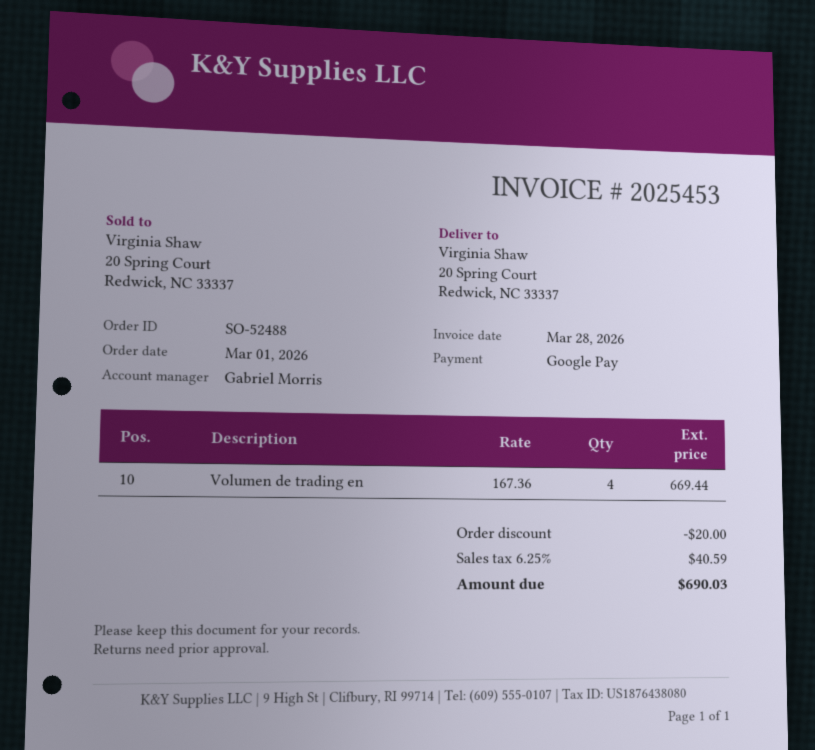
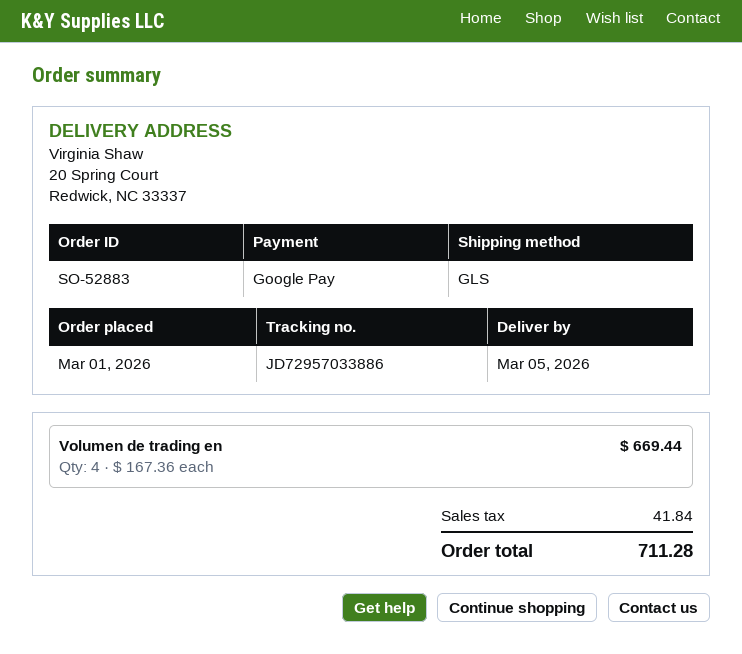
order number: SO-52488 -> SO-52883
discount: 20.00 -> none
tax: 40.59 -> 41.84
total: 690.03 -> 711.28

